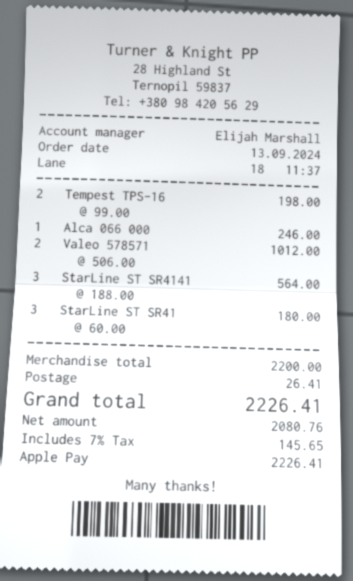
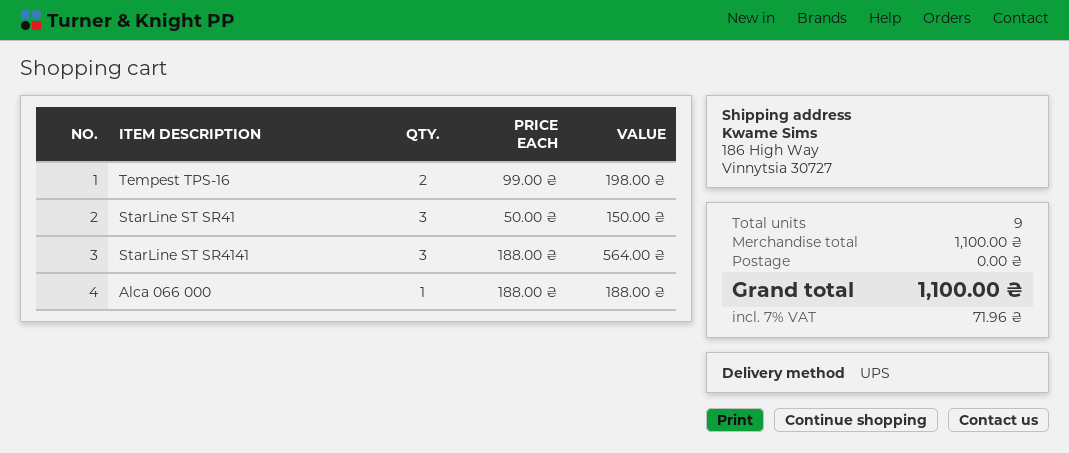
Alca 066 000: 1 x 246.00 = 246.00 -> 1 x 188.00 = 188.00
Valeo 578571: 2 x 506.00 = 1012.00 -> none
StarLine ST SR41: 3 x 60.00 = 180.00 -> 3 x 50.00 = 150.00
subtotal: 2200.00 -> 1100.00
shipping: 26.41 -> 0.00
tax: 7% = 145.65 -> 7% = 71.96
total: 2226.41 -> 1100.00

